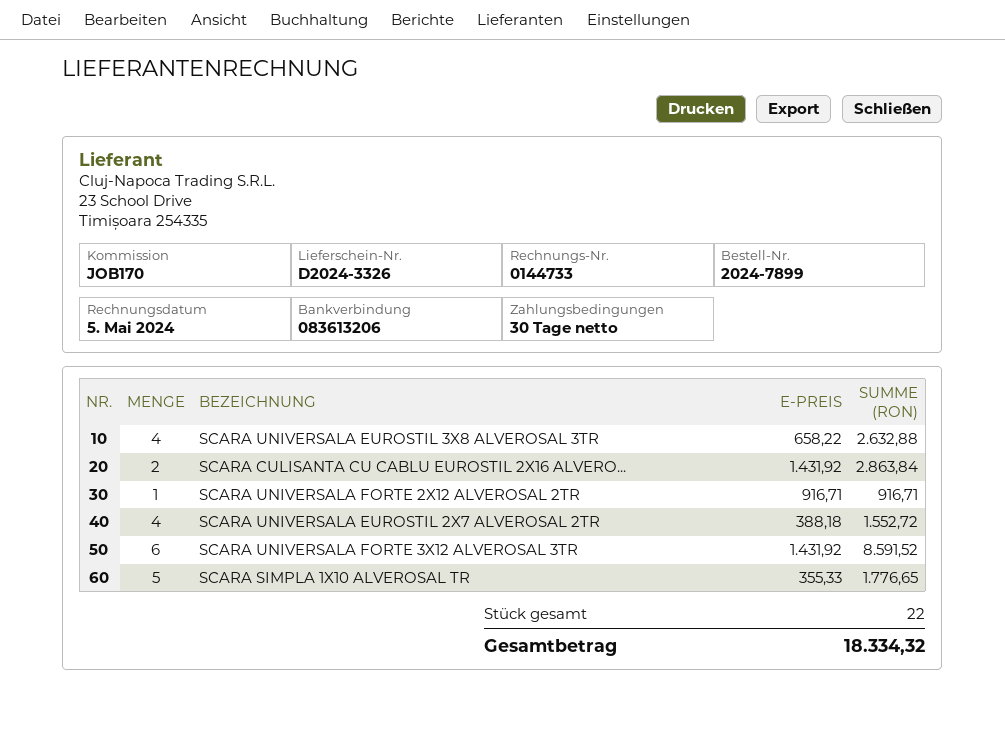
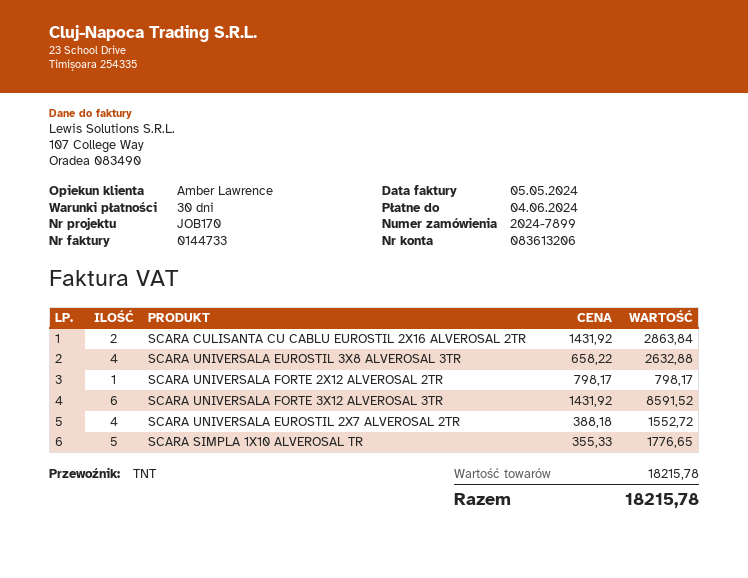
SCARA UNIVERSALA FORTE 2X12 ALVEROSAL 2TR: 1 x 916.71 = 916.71 -> 1 x 798.17 = 798.17
total: 18334.32 -> 18215.78

